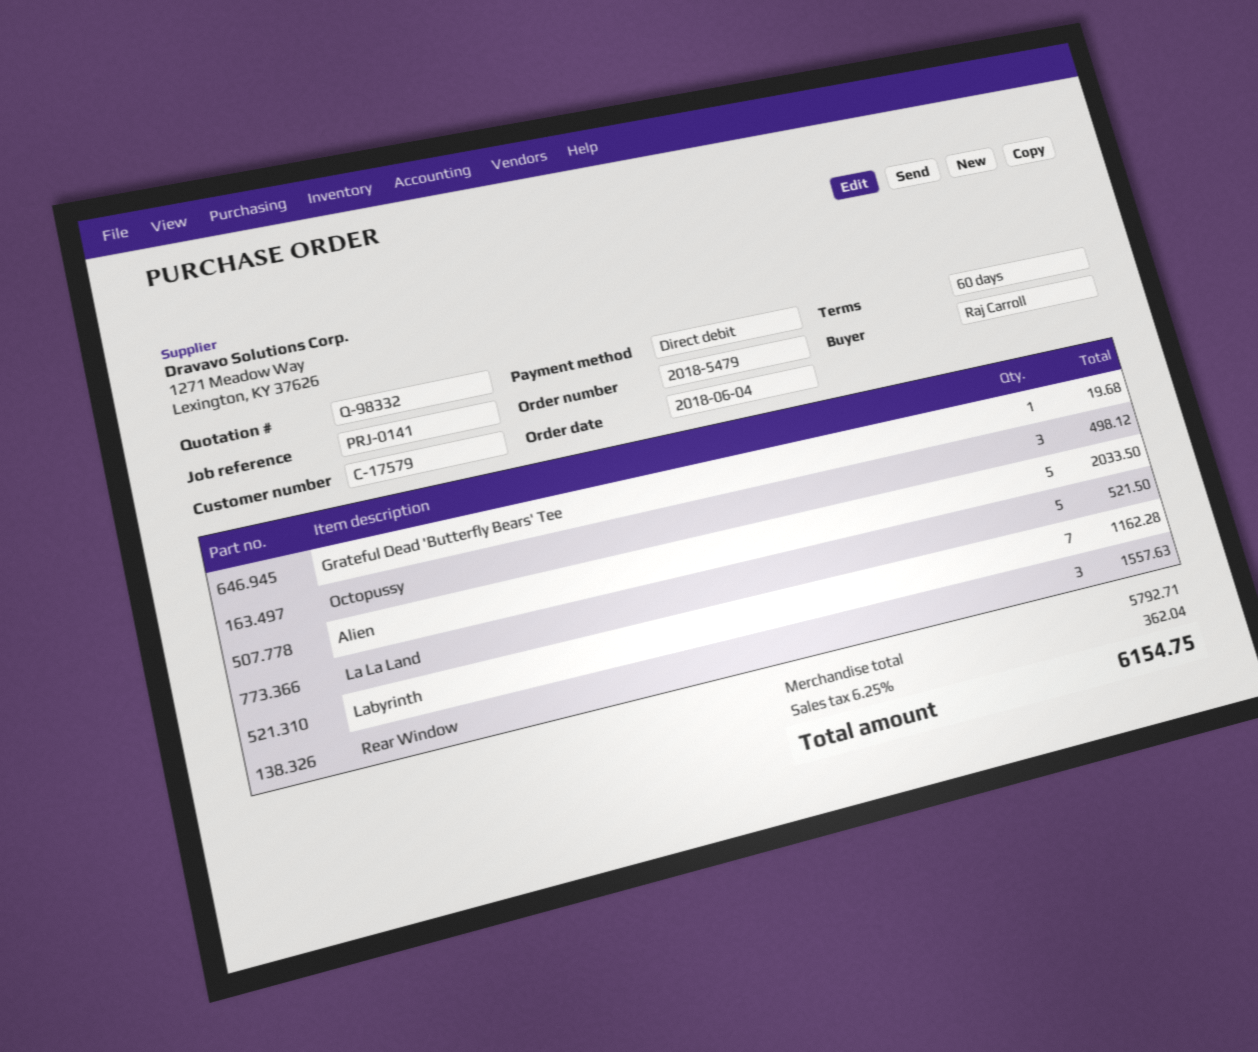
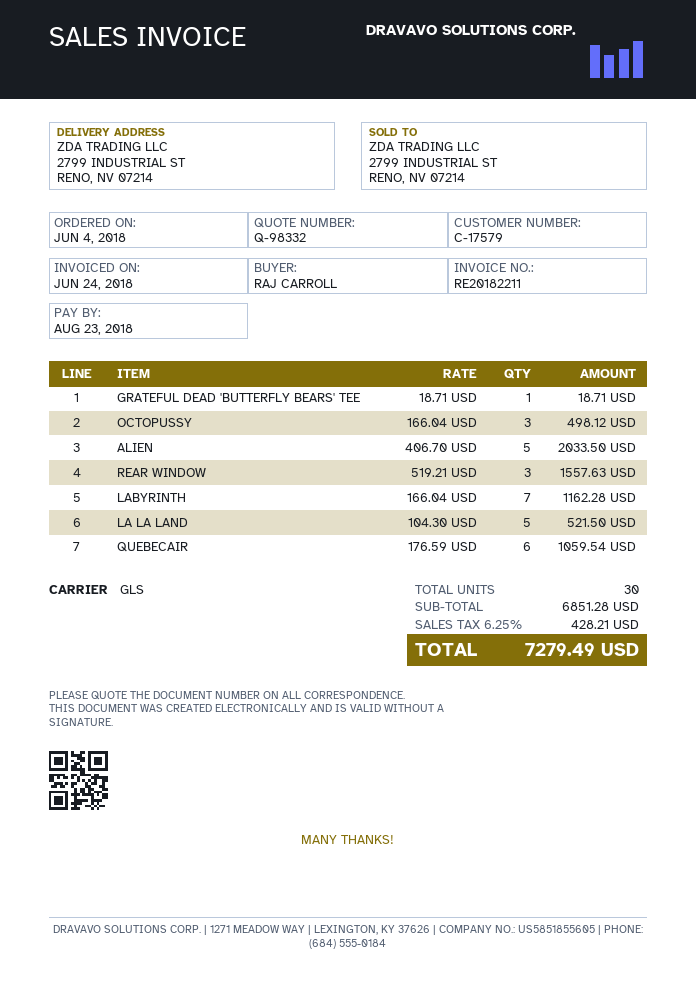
Grateful Dead 'Butterfly Bears' Tee: 1 for 19.68 -> 1 for 18.71
QUEBECAIR: none -> 6 for 1059.54
subtotal: 5792.71 -> 6851.28
tax: 6.25% = 362.04 -> 6.25% = 428.21
total: 6154.75 -> 7279.49

